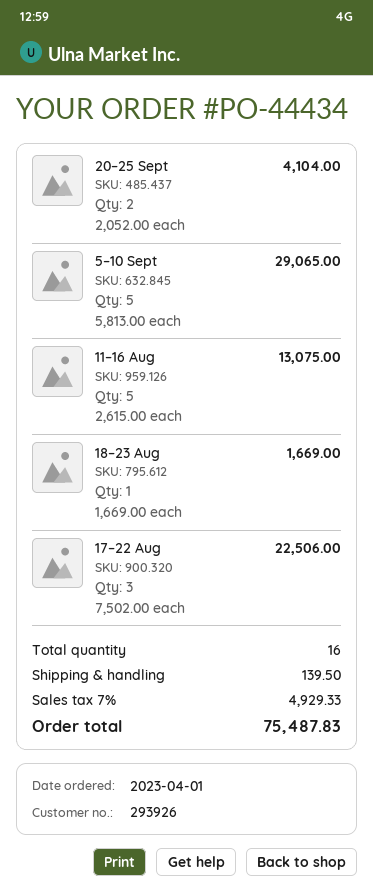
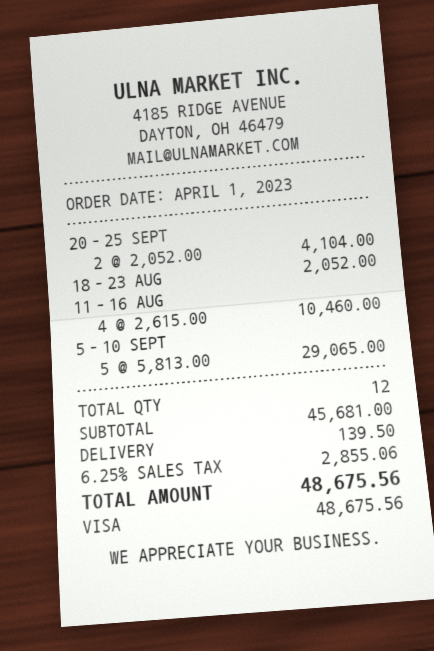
11–16 Aug: 5 x 2615.00 = 13075.00 -> 4 x 2615.00 = 10460.00
18–23 Aug: 1 x 1669.00 = 1669.00 -> 1 x 2052.00 = 2052.00
17–22 Aug: 3 x 7502.00 = 22506.00 -> none
total quantity: 16 -> 12
tax: 7% = 4929.33 -> 6.25% = 2855.06
total: 75487.83 -> 48675.56

